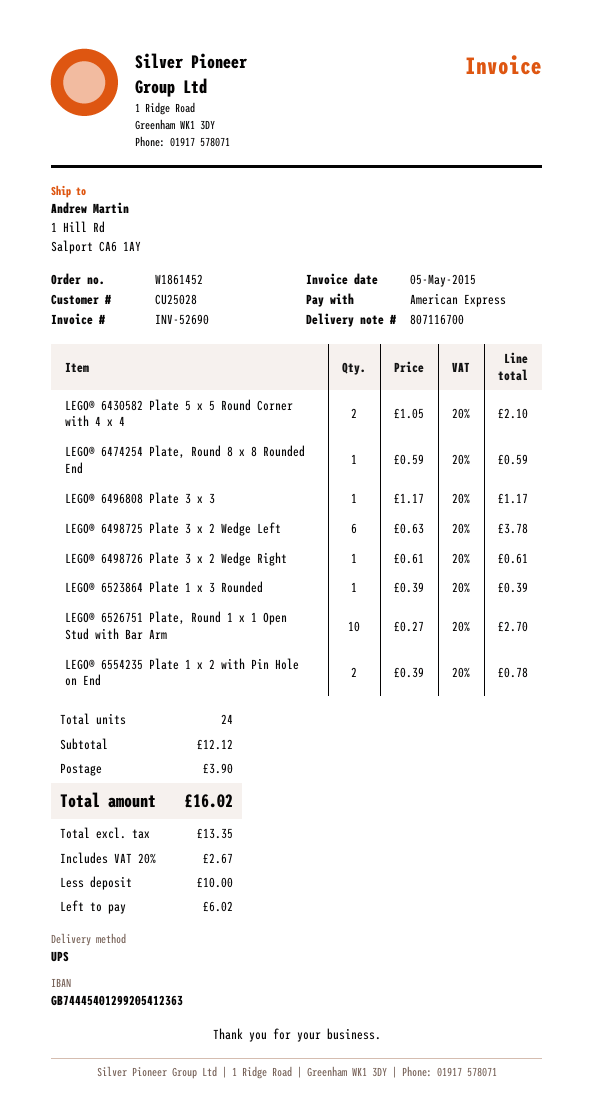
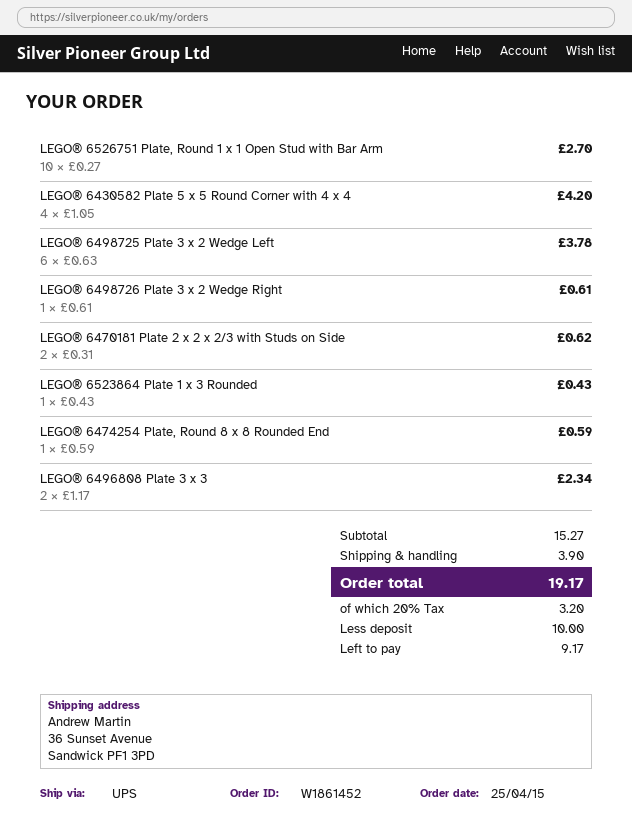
ship to: 1 Hill Rd, Salport CA6 1AY -> 36 Sunset Avenue, Sandwick PF1 3PD
LEGO® 6430582 Plate 5 x 5 Round Corner with 4 x 4: 2 x 1.05 = 2.10 -> 4 x 1.05 = 4.20
LEGO® 6496808 Plate 3 x 3: 1 x 1.17 = 1.17 -> 2 x 1.17 = 2.34
LEGO® 6523864 Plate 1 x 3 Rounded: 1 x 0.39 = 0.39 -> 1 x 0.43 = 0.43
LEGO® 6554235 Plate 1 x 2 with Pin Hole on End: 2 x 0.39 = 0.78 -> none
LEGO® 6470181 Plate 2 x 2 x 2/3 with Studs on Side: none -> 2 x 0.31 = 0.62
subtotal: 12.12 -> 15.27
tax: 20% = 2.67 -> 20% = 3.20
total: 16.02 -> 19.17
balance: 6.02 -> 9.17

